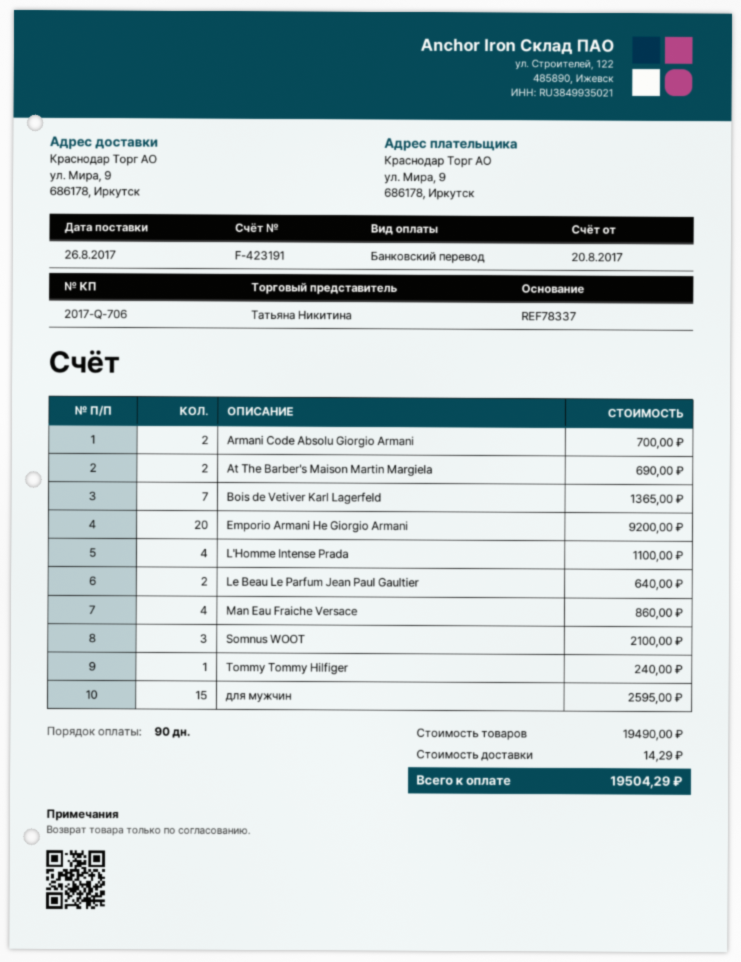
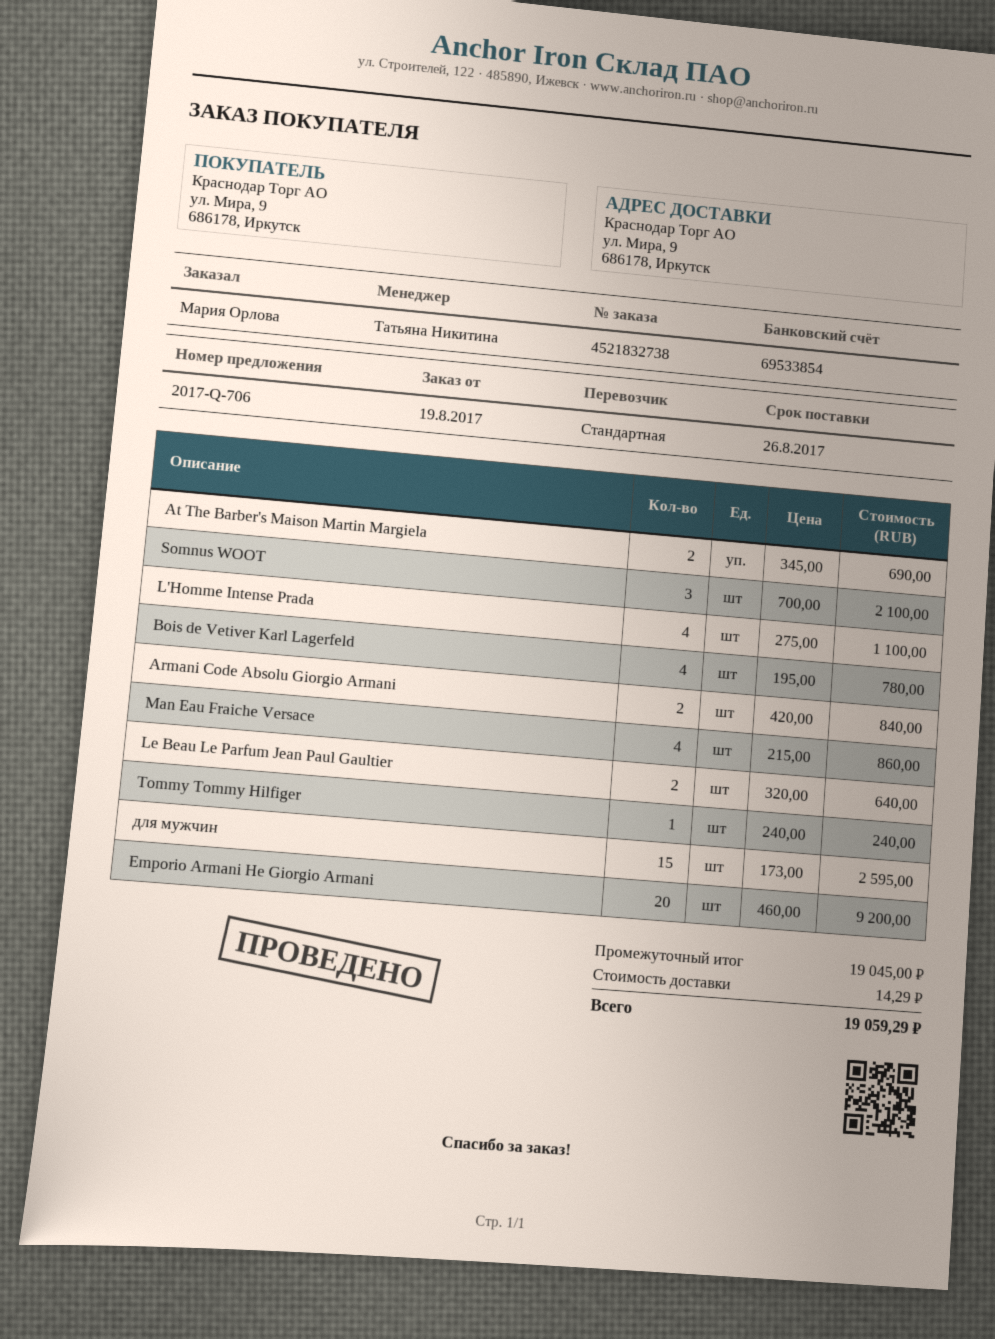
Armani Code Absolu Giorgio Armani: 2 for 700.00 -> 2 for 840.00
Bois de Vetiver Karl Lagerfeld: 7 for 1365.00 -> 4 for 780.00
subtotal: 19490.00 -> 19045.00
total: 19504.29 -> 19059.29

